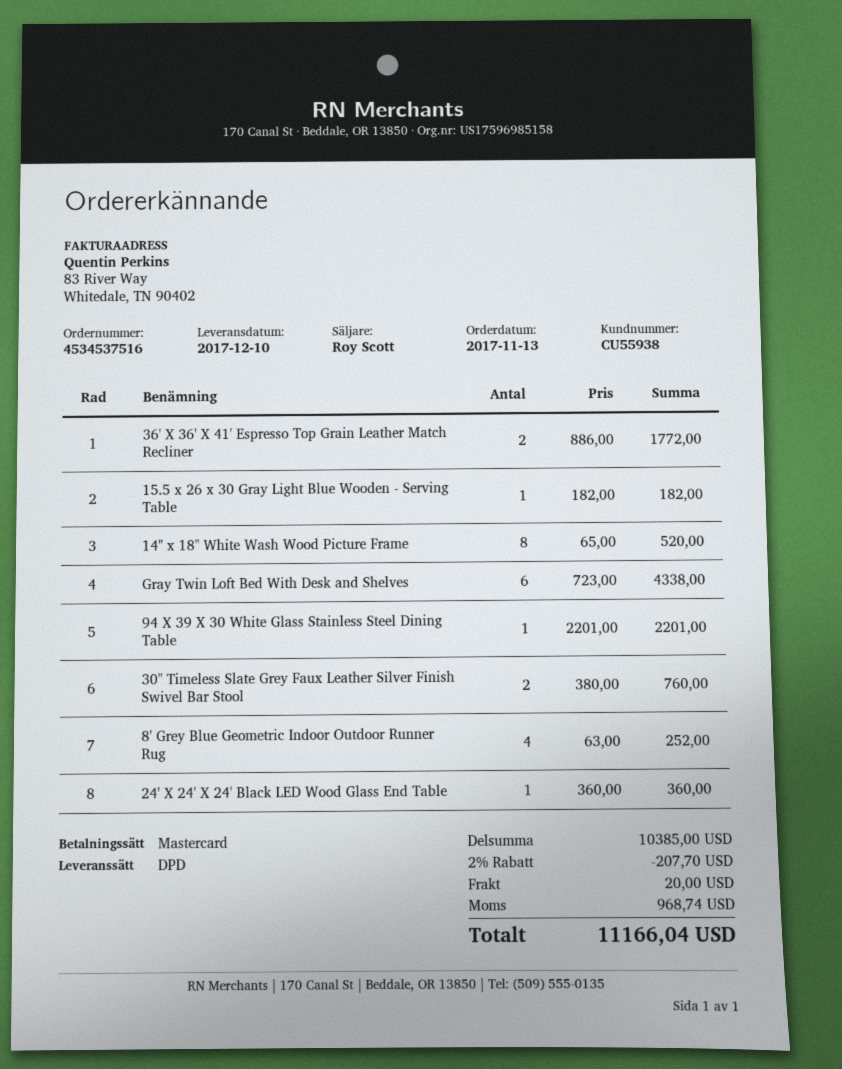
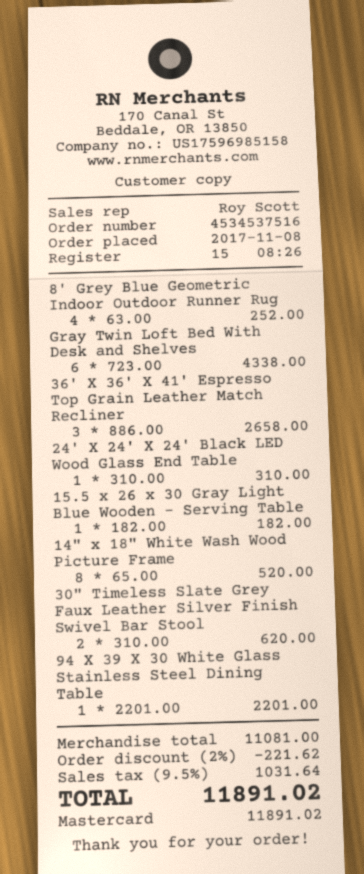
order date: 2017-11-13 -> 2017-11-08
36' X 36' X 41' Espresso Top Grain Leather Match Recliner: 2 x 886.00 = 1772.00 -> 3 x 886.00 = 2658.00
30" Timeless Slate Grey Faux Leather Silver Finish Swivel Bar Stool: 2 x 380.00 = 760.00 -> 2 x 310.00 = 620.00
24' X 24' X 24' Black LED Wood Glass End Table: 1 x 360.00 = 360.00 -> 1 x 310.00 = 310.00
subtotal: 10385.00 -> 11081.00
discount: 2% = 207.70 -> 2% = 221.62
shipping: 20.00 -> none
tax: 968.74 -> 1031.64
total: 11166.04 -> 11891.02

